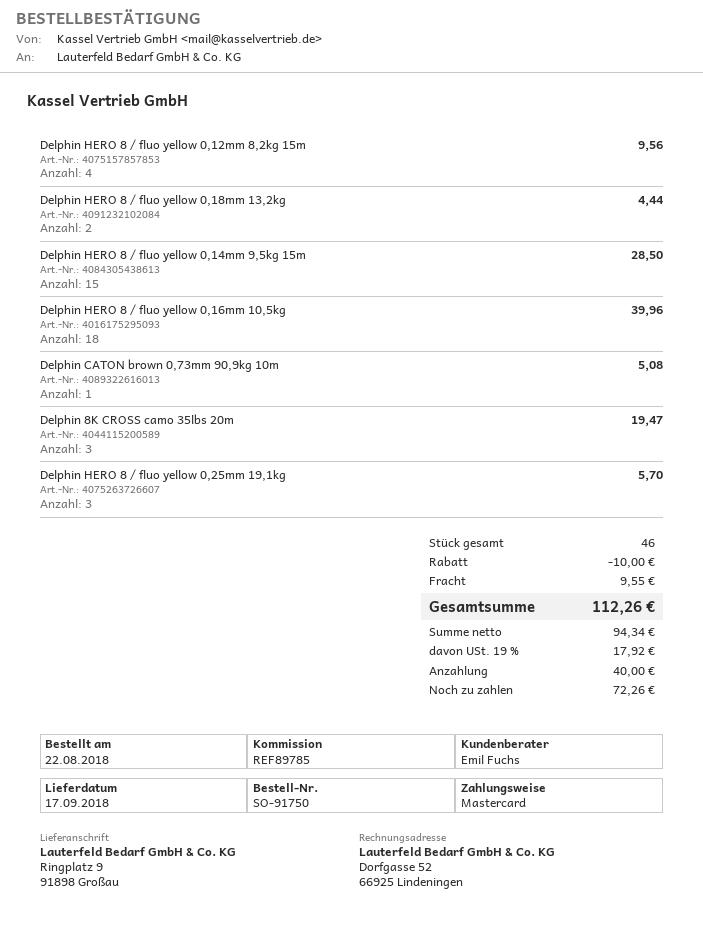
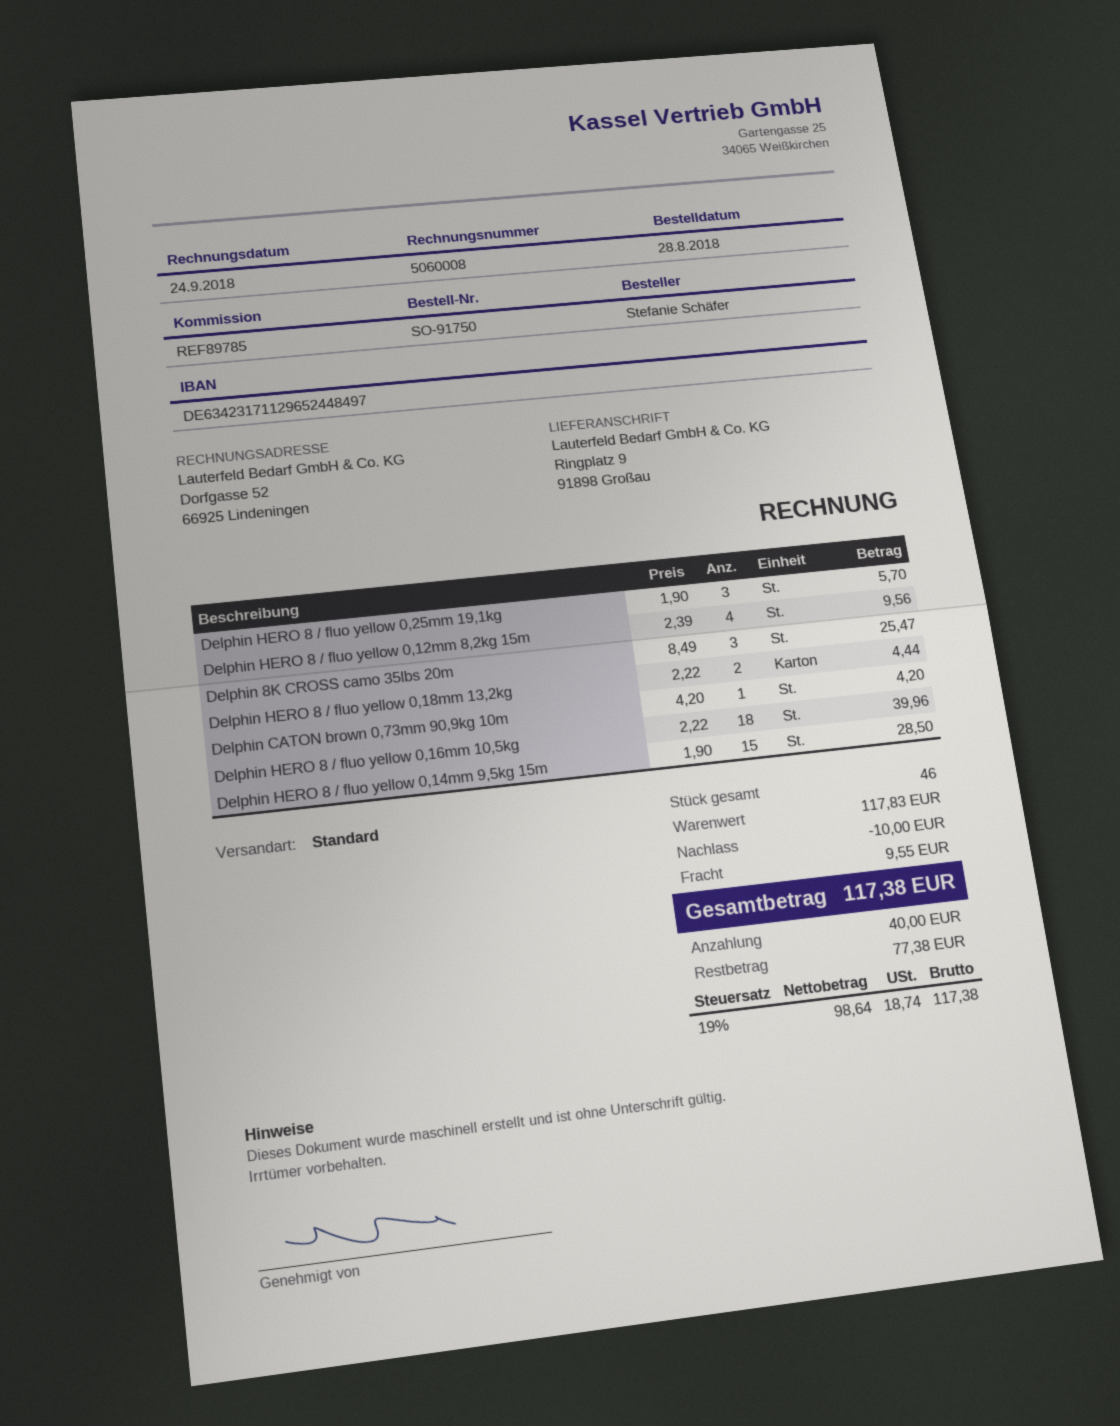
order date: 2018-08-22 -> 2018-08-28
Delphin CATON brown 0,73mm 90,9kg 10m: 1 for 5.08 -> 1 for 4.20
Delphin 8K CROSS camo 35lbs 20m: 3 for 19.47 -> 3 for 25.47
net: 94.34 -> 98.64
tax: 19% = 17.92 -> 19% = 18.74
total: 112.26 -> 117.38
balance: 72.26 -> 77.38

